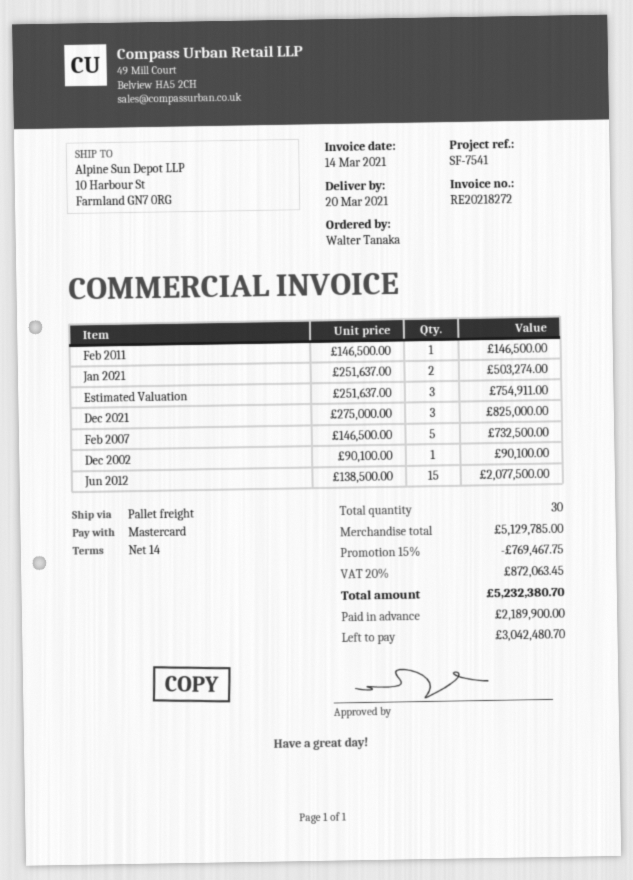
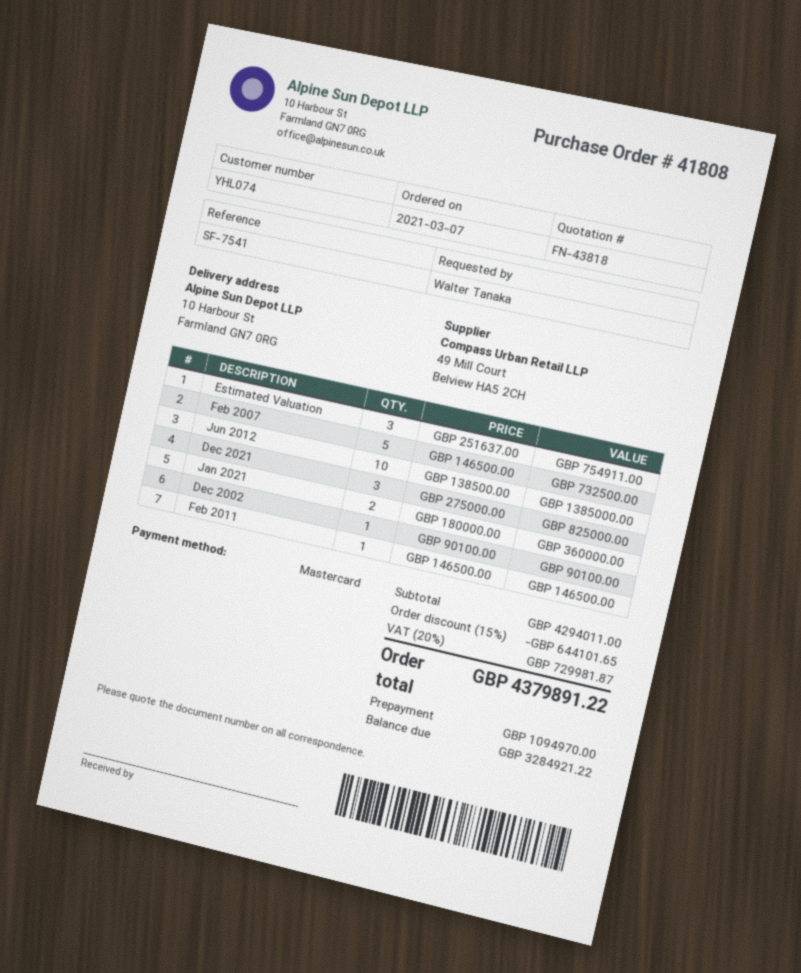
Jan 2021: 2 x 251637.00 = 503274.00 -> 2 x 180000.00 = 360000.00
Jun 2012: 15 x 138500.00 = 2077500.00 -> 10 x 138500.00 = 1385000.00
subtotal: 5129785.00 -> 4294011.00
discount: 15% = 769467.75 -> 15% = 644101.65
tax: 20% = 872063.45 -> 20% = 729981.87
total: 5232380.70 -> 4379891.22
deposit: 2189900.00 -> 1094970.00
balance: 3042480.70 -> 3284921.22

